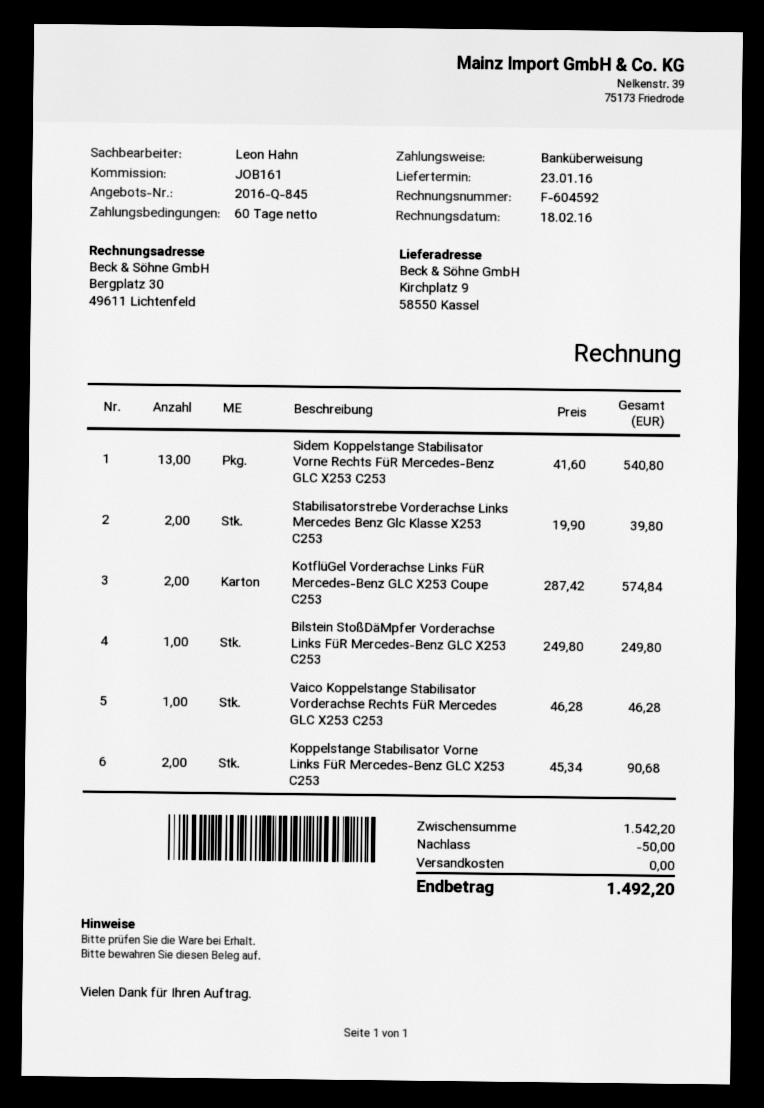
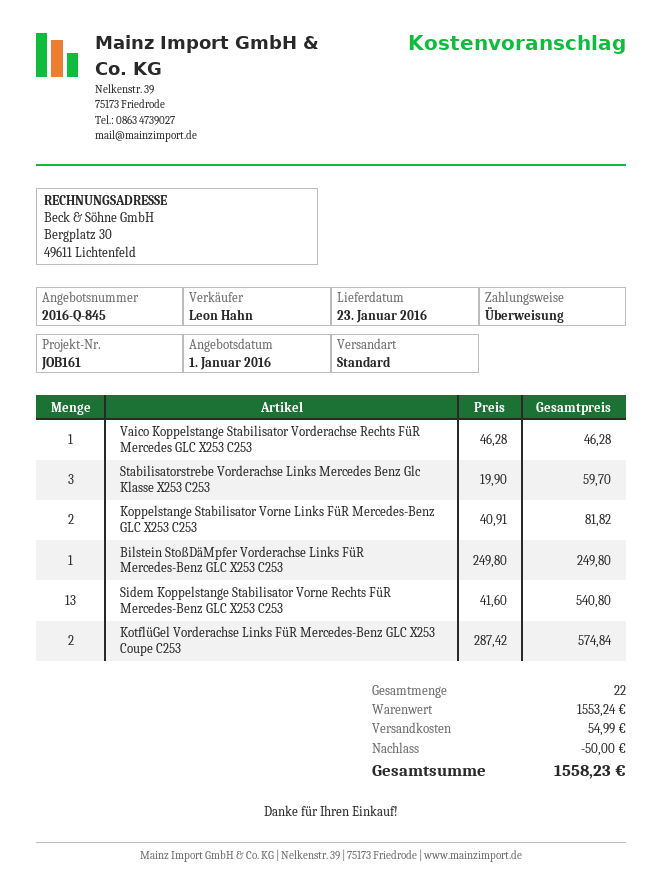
Stabilisatorstrebe Vorderachse Links Mercedes Benz Glc Klasse X253 C253: 2 x 19.90 = 39.80 -> 3 x 19.90 = 59.70
Koppelstange Stabilisator Vorne Links FüR Mercedes-Benz GLC X253 C253: 2 x 45.34 = 90.68 -> 2 x 40.91 = 81.82
subtotal: 1542.20 -> 1553.24
shipping: 0.00 -> 54.99
total: 1492.20 -> 1558.23

